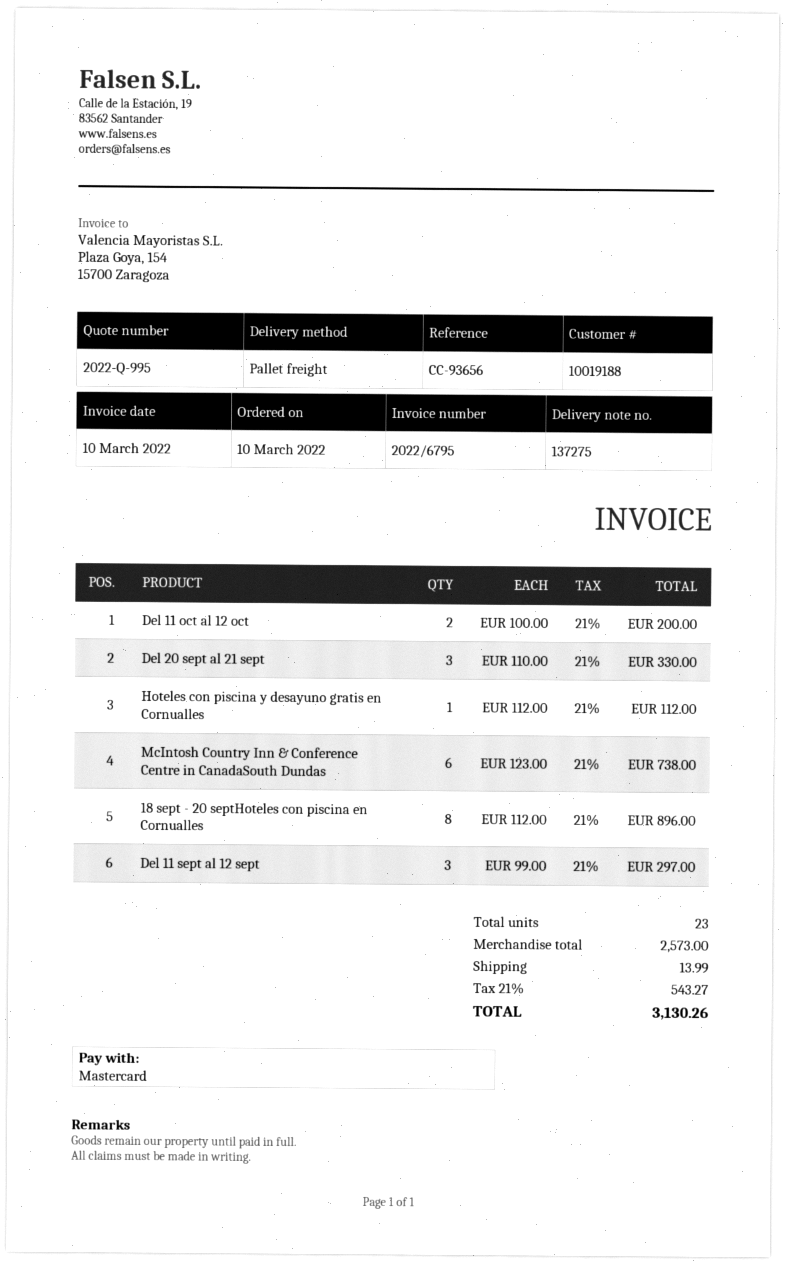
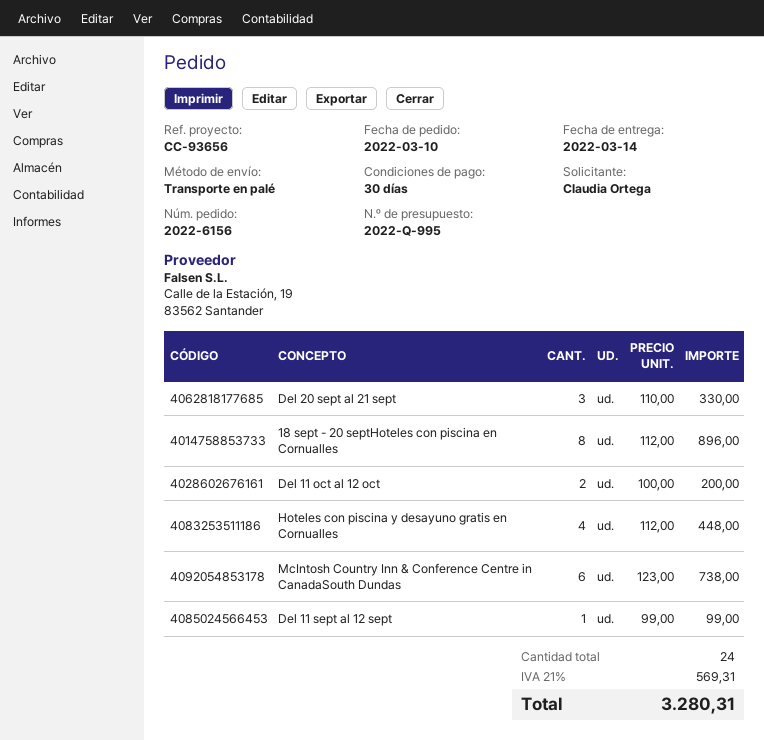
Hoteles con piscina y desayuno gratis en Cornualles: 1 x 112.00 = 112.00 -> 4 x 112.00 = 448.00
Del 11 sept al 12 sept: 3 x 99.00 = 297.00 -> 1 x 99.00 = 99.00
total quantity: 23 -> 24
shipping: 13.99 -> none
tax: 21% = 543.27 -> 21% = 569.31
total: 3130.26 -> 3280.31

